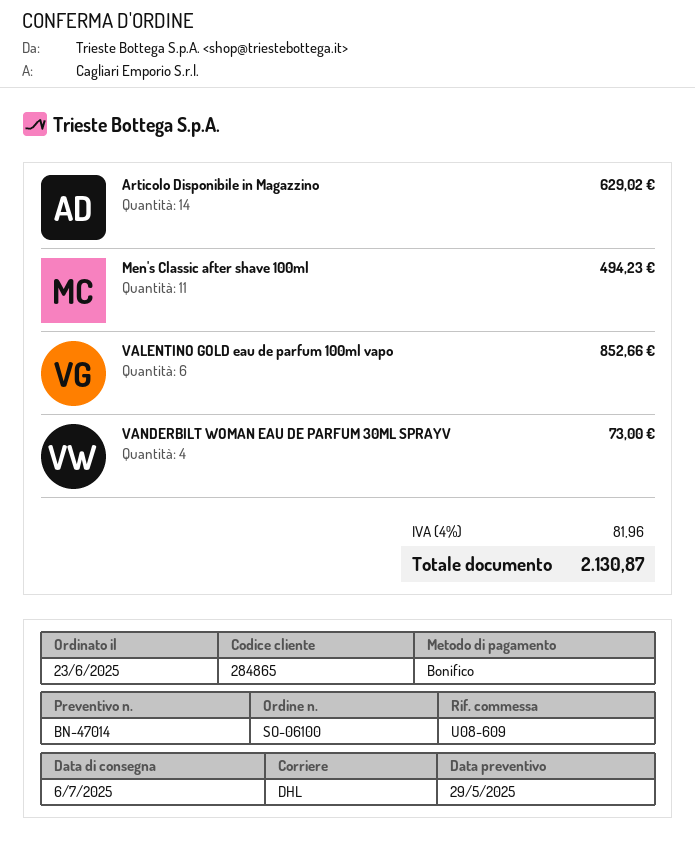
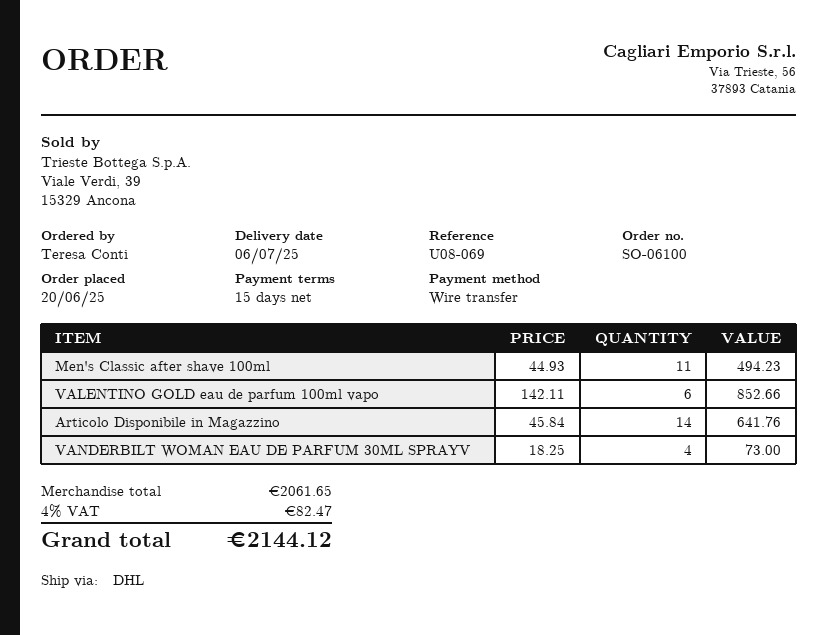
order date: 2025-06-23 -> 2025-06-20
reference: U08-609 -> U08-069
Articolo Disponibile in Magazzino: 14 for 629.02 -> 14 for 641.76
tax: 4% = 81.96 -> 4% = 82.47
total: 2130.87 -> 2144.12

